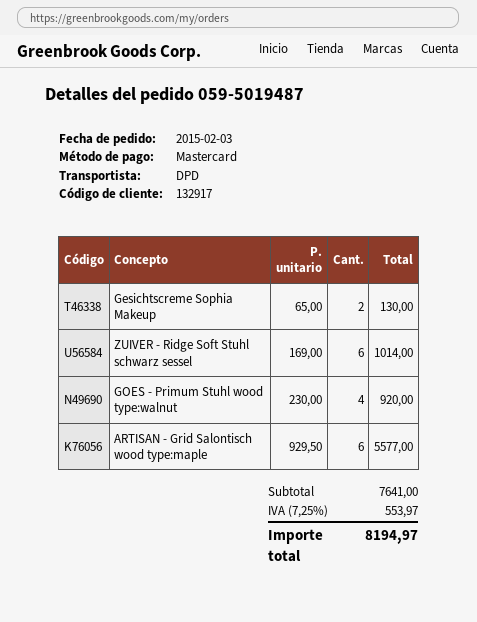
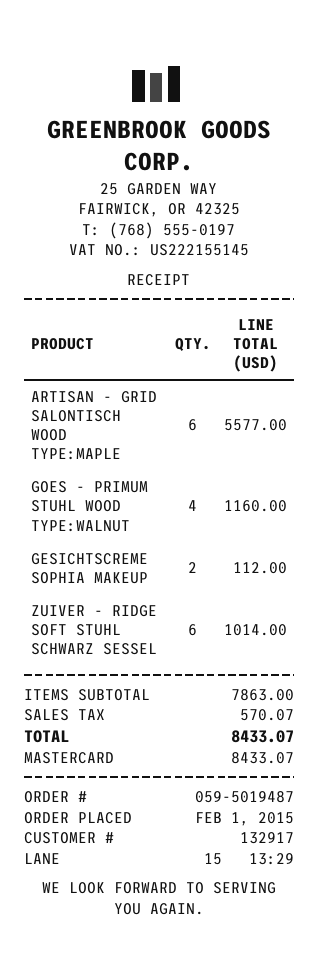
order date: 2015-02-03 -> 2015-02-01
Gesichtscreme Sophia Makeup: 2 for 130.00 -> 2 for 112.00
GOES - Primum Stuhl wood type:walnut: 4 for 920.00 -> 4 for 1160.00
subtotal: 7641.00 -> 7863.00
tax: 553.97 -> 570.07
total: 8194.97 -> 8433.07

